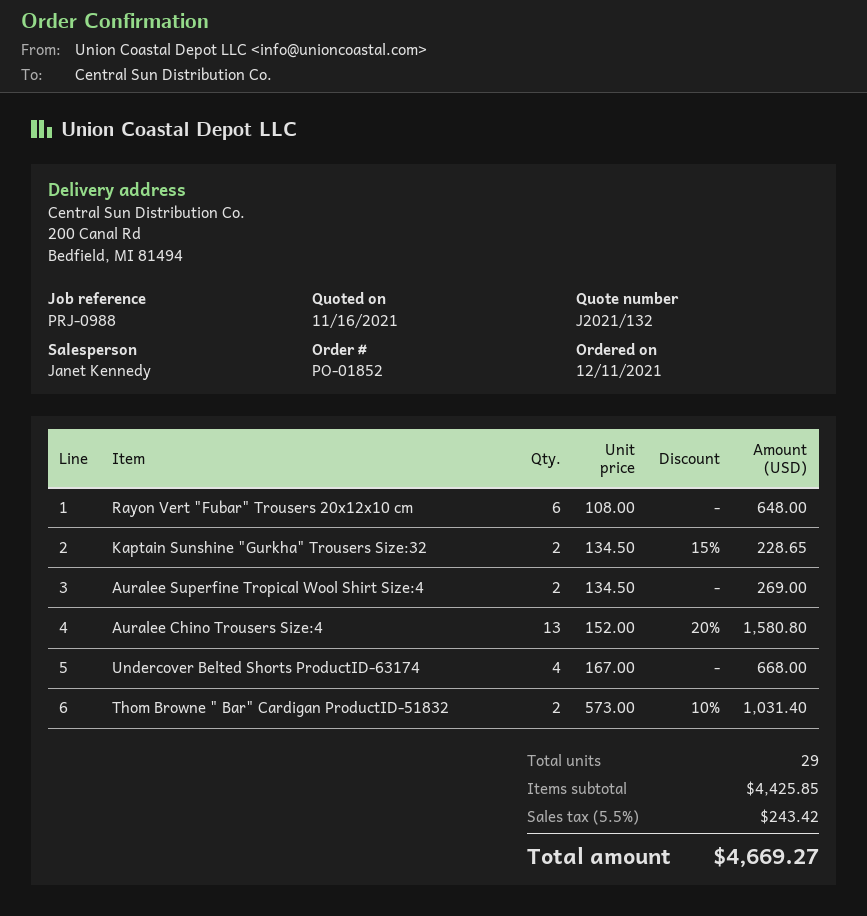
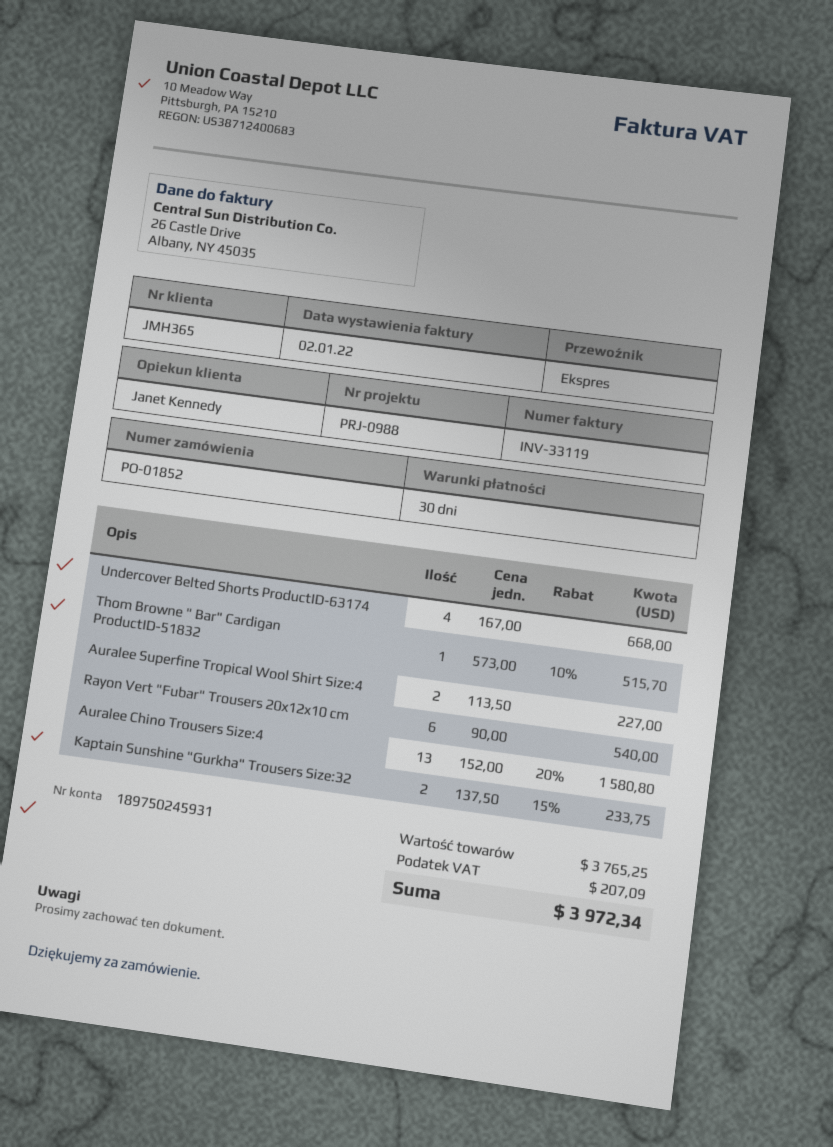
Rayon Vert "Fubar" Trousers 20x12x10 cm: 6 x 108.00 = 648.00 -> 6 x 90.00 = 540.00
Kaptain Sunshine "Gurkha" Trousers Size:32: 2 x 134.50 - 15% = 228.65 -> 2 x 137.50 - 15% = 233.75
Auralee Superfine Tropical Wool Shirt Size:4: 2 x 134.50 = 269.00 -> 2 x 113.50 = 227.00
Thom Browne " Bar" Cardigan ProductID-51832: 2 x 573.00 - 10% = 1031.40 -> 1 x 573.00 - 10% = 515.70
subtotal: 4425.85 -> 3765.25
tax: 243.42 -> 207.09
total: 4669.27 -> 3972.34

